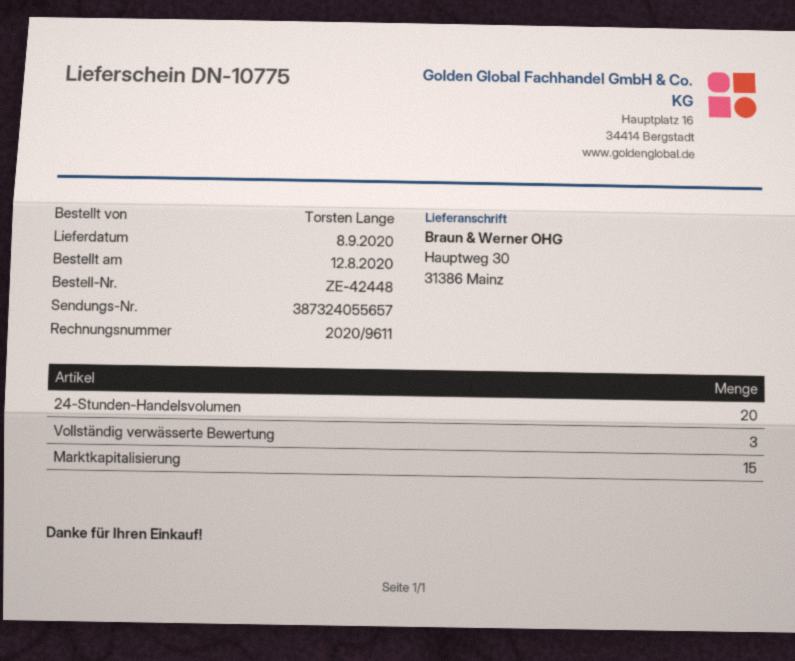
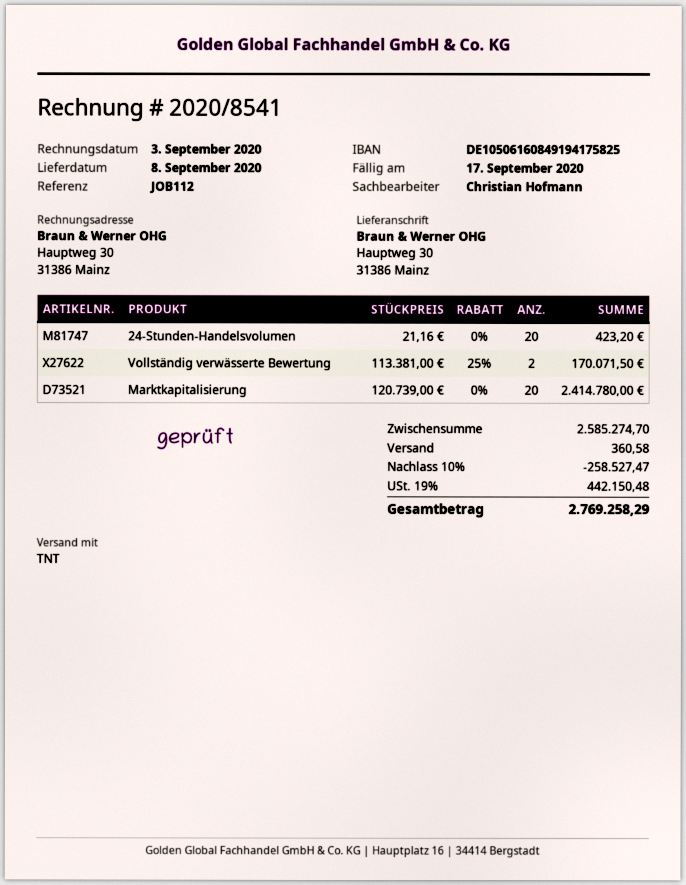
invoice number: 2020/9611 -> 2020/8541
Vollständig verwässerte Bewertung: 3 -> 2
Marktkapitalisierung: 15 -> 20

